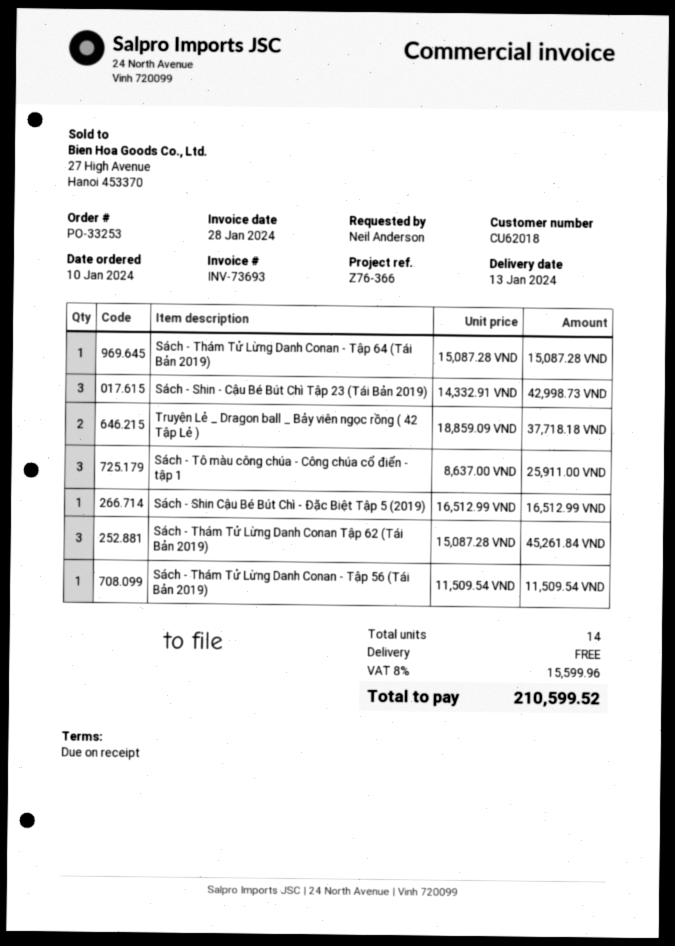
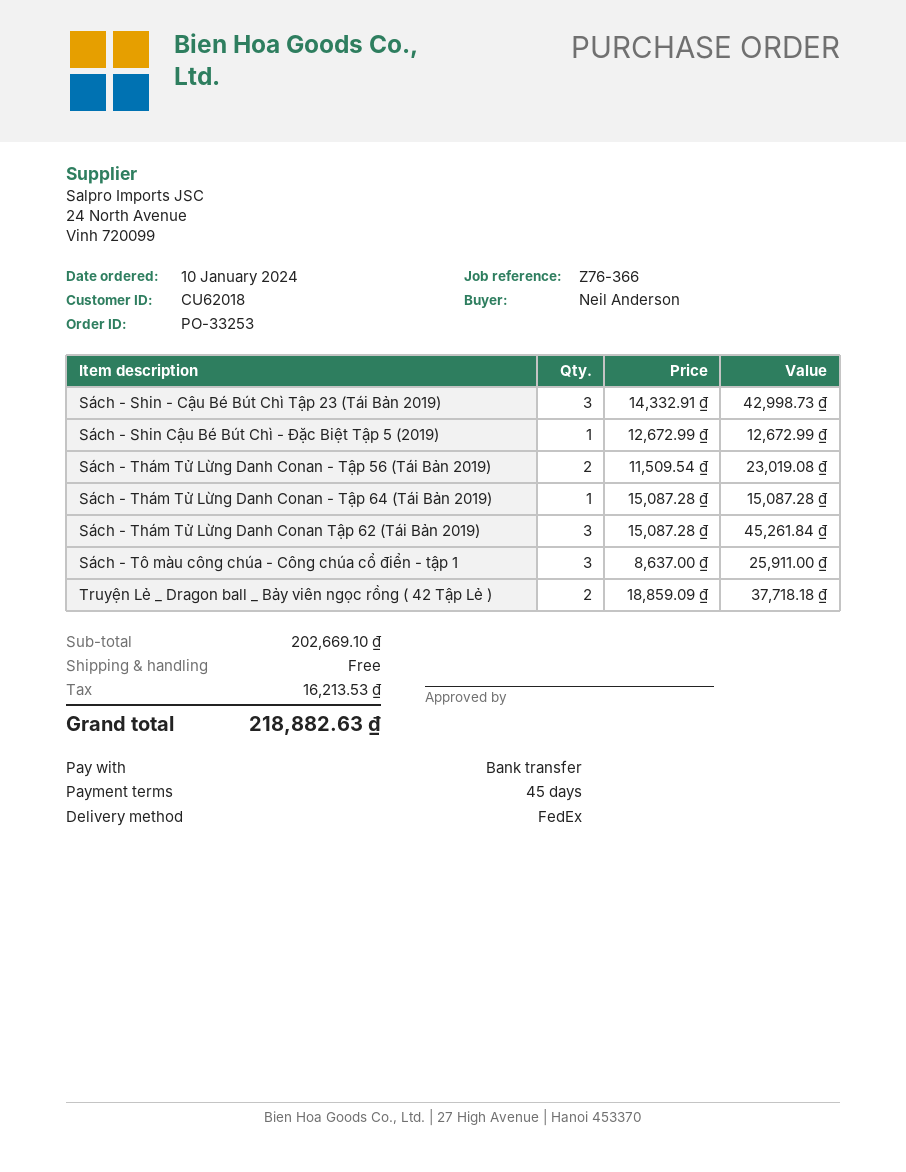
payment terms: on receipt -> 45 days
Sách - Shin Cậu Bé Bút Chì - Đặc Biệt Tập 5 (2019): 1 x 16512.99 = 16512.99 -> 1 x 12672.99 = 12672.99
Sách - Thám Tử Lừng Danh Conan - Tập 56 (Tái Bản 2019): 1 x 11509.54 = 11509.54 -> 2 x 11509.54 = 23019.08
tax: 15599.96 -> 16213.53
total: 210599.52 -> 218882.63

